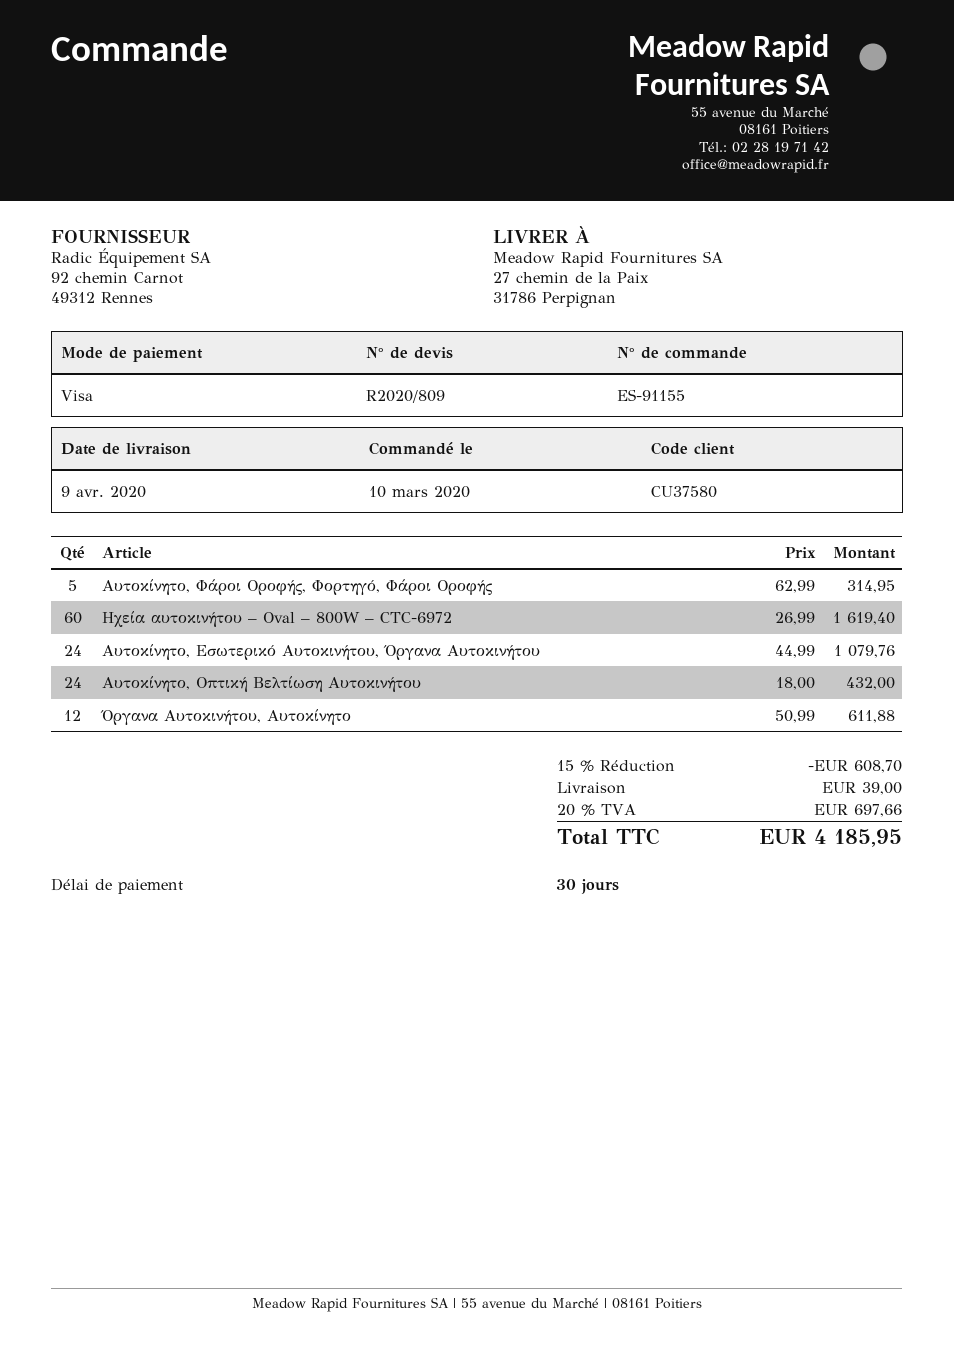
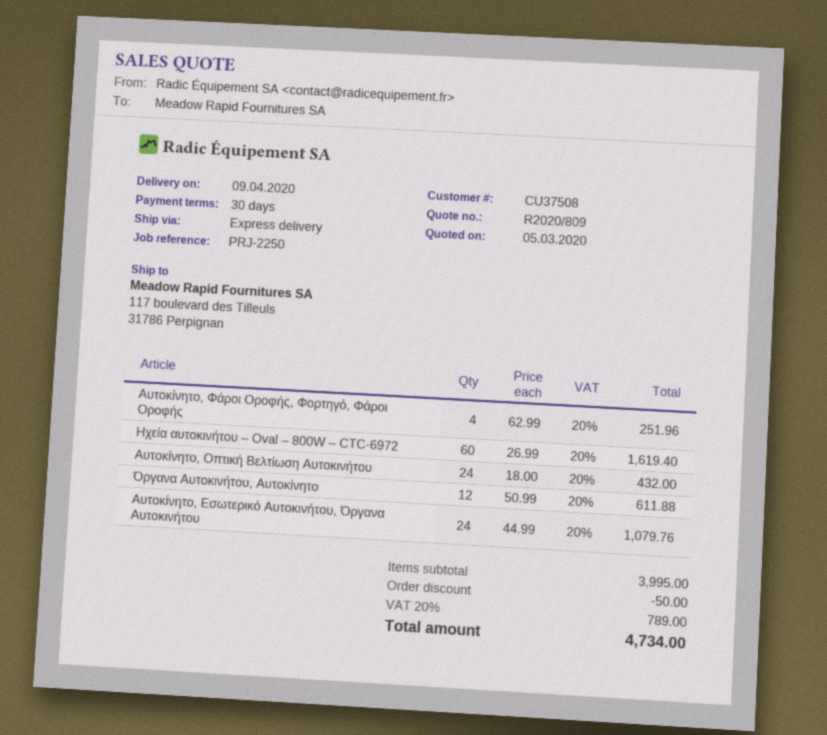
customer number: CU37580 -> CU37508
ship to: 27 chemin de la Paix, 31786 Perpignan -> 117 boulevard des Tilleuls, 31786 Perpignan
Αυτοκίνητο, Φάροι Οροφής, Φορτηγό, Φάροι Οροφής: 5 x 62.99 = 314.95 -> 4 x 62.99 = 251.96
discount: 608.70 -> 50.00
shipping: 39.00 -> none
tax: 20% = 697.66 -> 20% = 789.00
total: 4185.95 -> 4734.00

